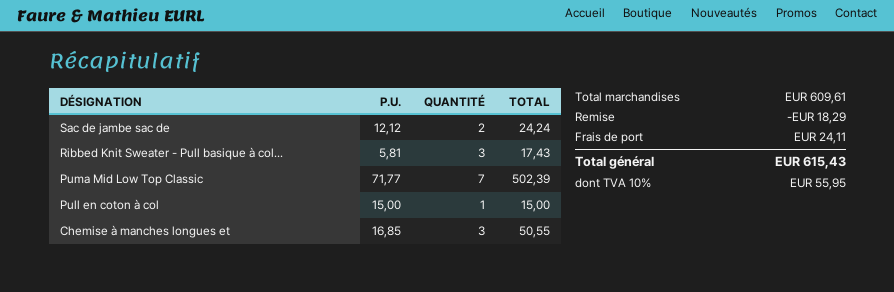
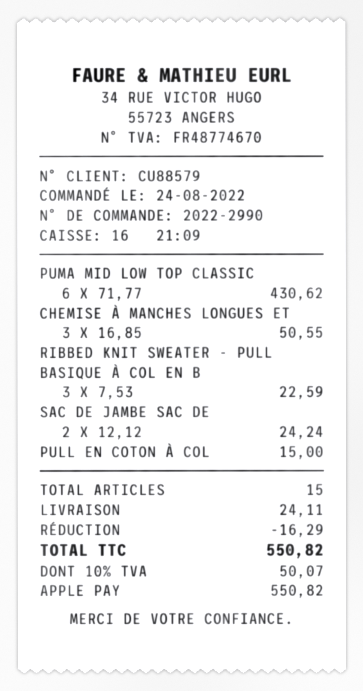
Ribbed Knit Sweater - Pull basique à col...: 3 x 5.81 = 17.43 -> 3 x 7.53 = 22.59
Puma Mid Low Top Classic: 7 x 71.77 = 502.39 -> 6 x 71.77 = 430.62
discount: 18.29 -> 16.29
tax: 10% = 55.95 -> 10% = 50.07
total: 615.43 -> 550.82

